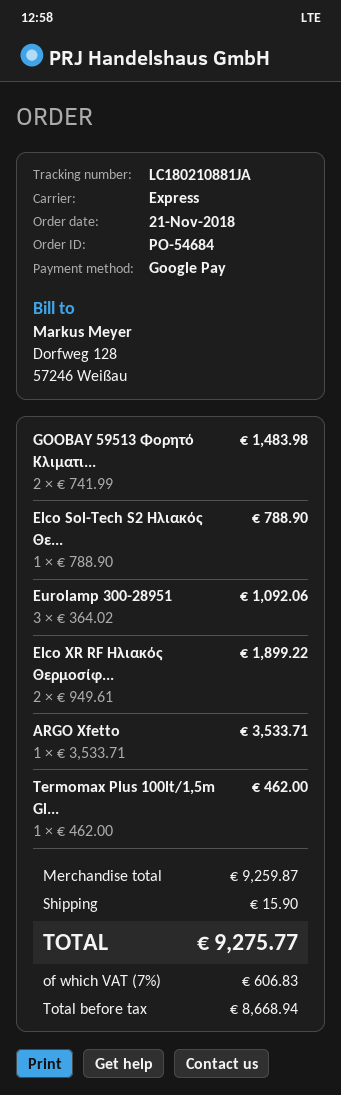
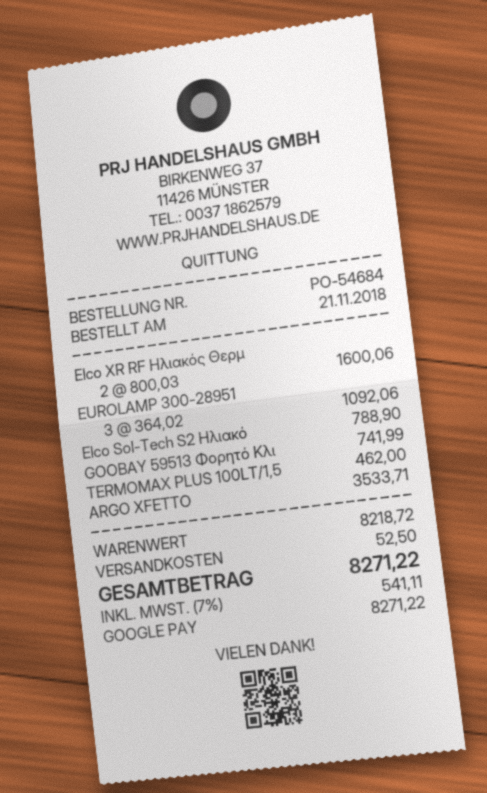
GOOBAY 59513 Φορητό Κλιματι...: 2 x 741.99 = 1483.98 -> 1 x 741.99 = 741.99
Elco XR RF Ηλιακός Θερμοσίφ...: 2 x 949.61 = 1899.22 -> 2 x 800.03 = 1600.06
subtotal: 9259.87 -> 8218.72
shipping: 15.90 -> 52.50
tax: 7% = 606.83 -> 7% = 541.11
total: 9275.77 -> 8271.22

